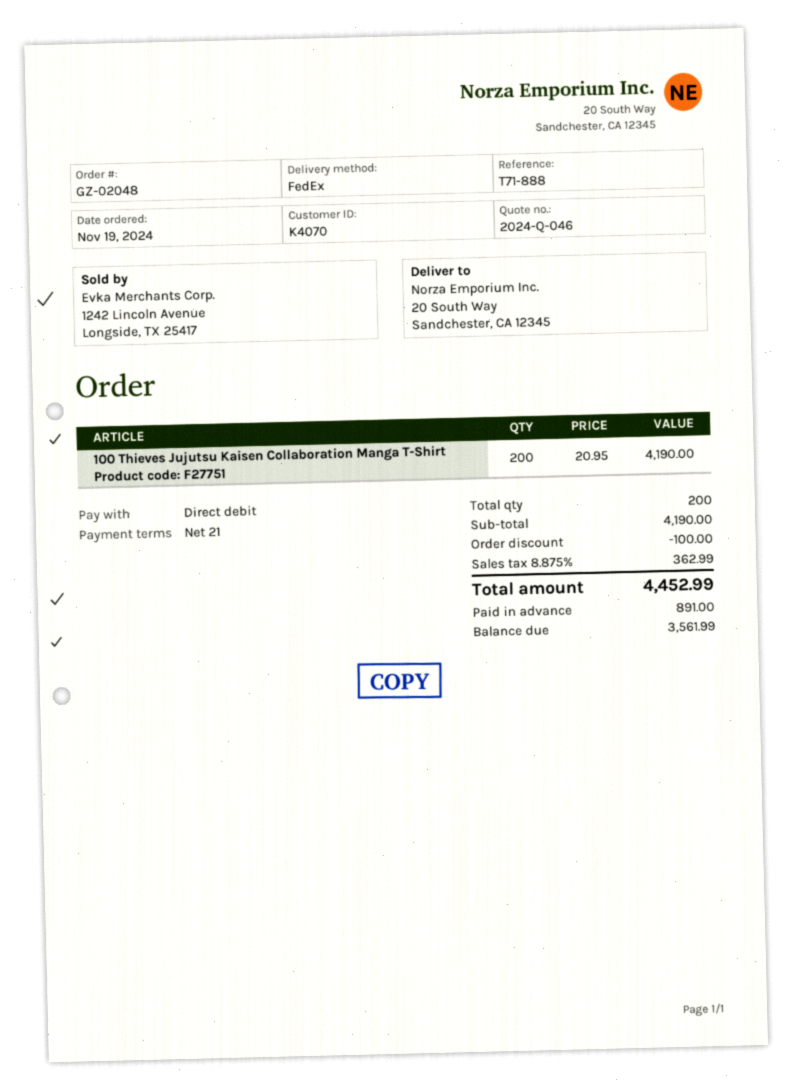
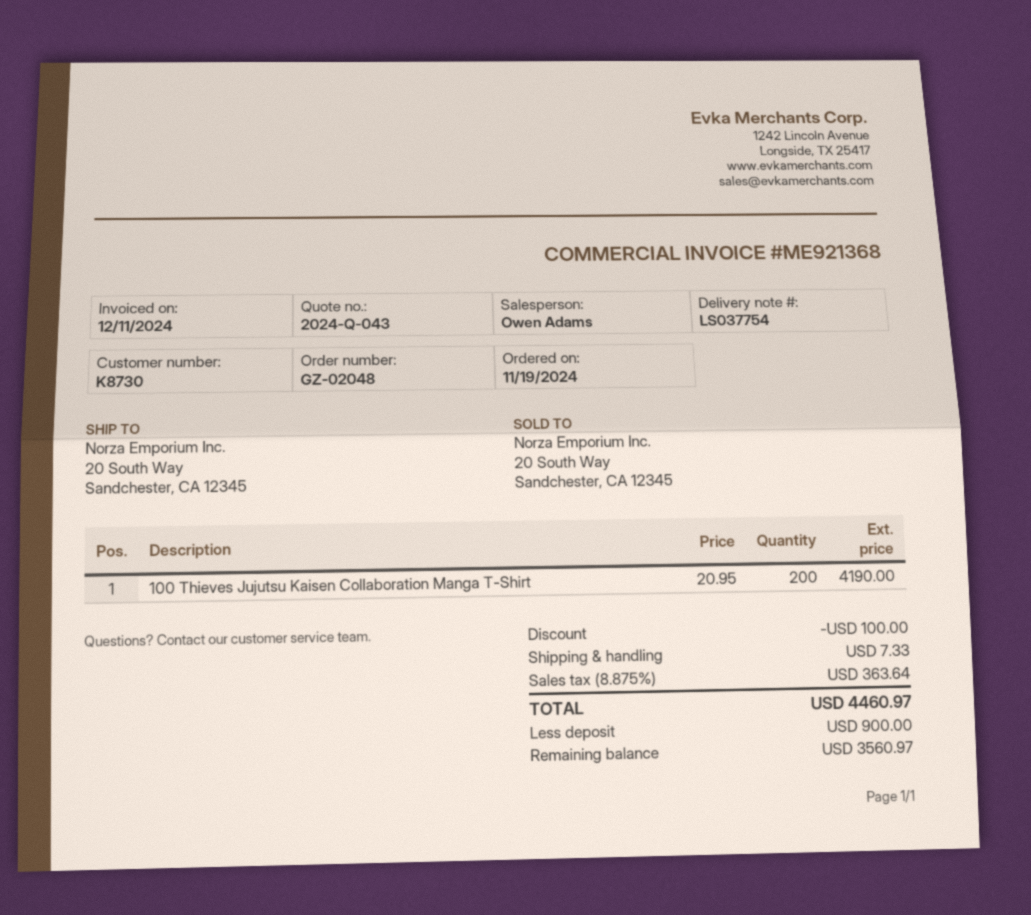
quote number: 2024-Q-046 -> 2024-Q-043
customer number: K4070 -> K8730
shipping: none -> 7.33
tax: 8.875% = 362.99 -> 8.875% = 363.64
total: 4452.99 -> 4460.97
deposit: 891.00 -> 900.00
balance: 3561.99 -> 3560.97

